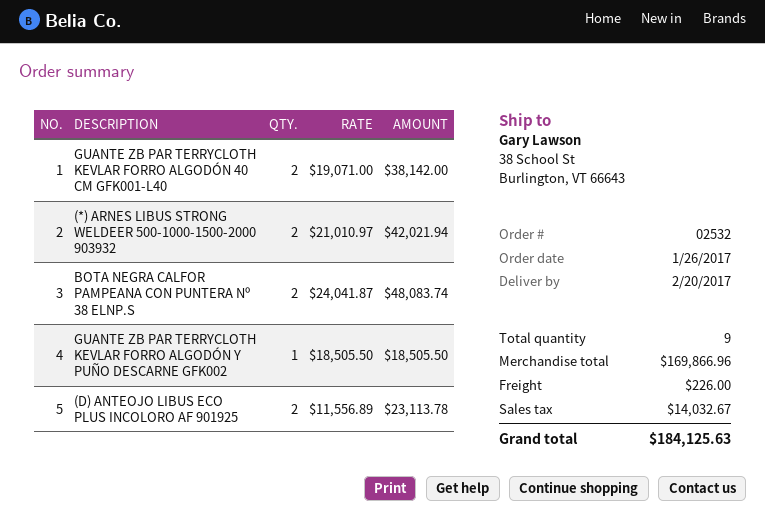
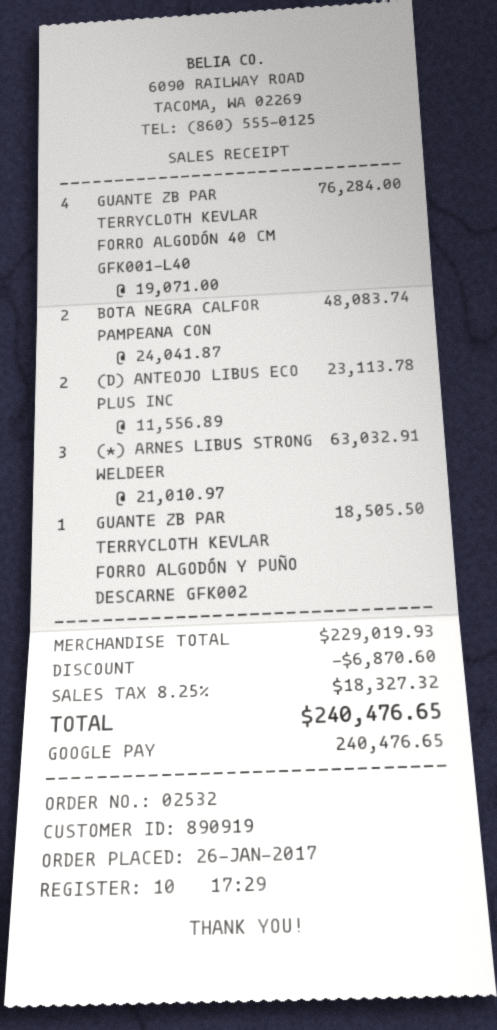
GUANTE ZB PAR TERRYCLOTH KEVLAR FORRO ALGODÓN 40 CM GFK001-L40: 2 x 19071.00 = 38142.00 -> 4 x 19071.00 = 76284.00
(*) ARNES LIBUS STRONG WELDEER 500-1000-1500-2000 903932: 2 x 21010.97 = 42021.94 -> 3 x 21010.97 = 63032.91
subtotal: 169866.96 -> 229019.93
discount: none -> 6870.60
shipping: 226.00 -> none
tax: 14032.67 -> 18327.32
total: 184125.63 -> 240476.65

